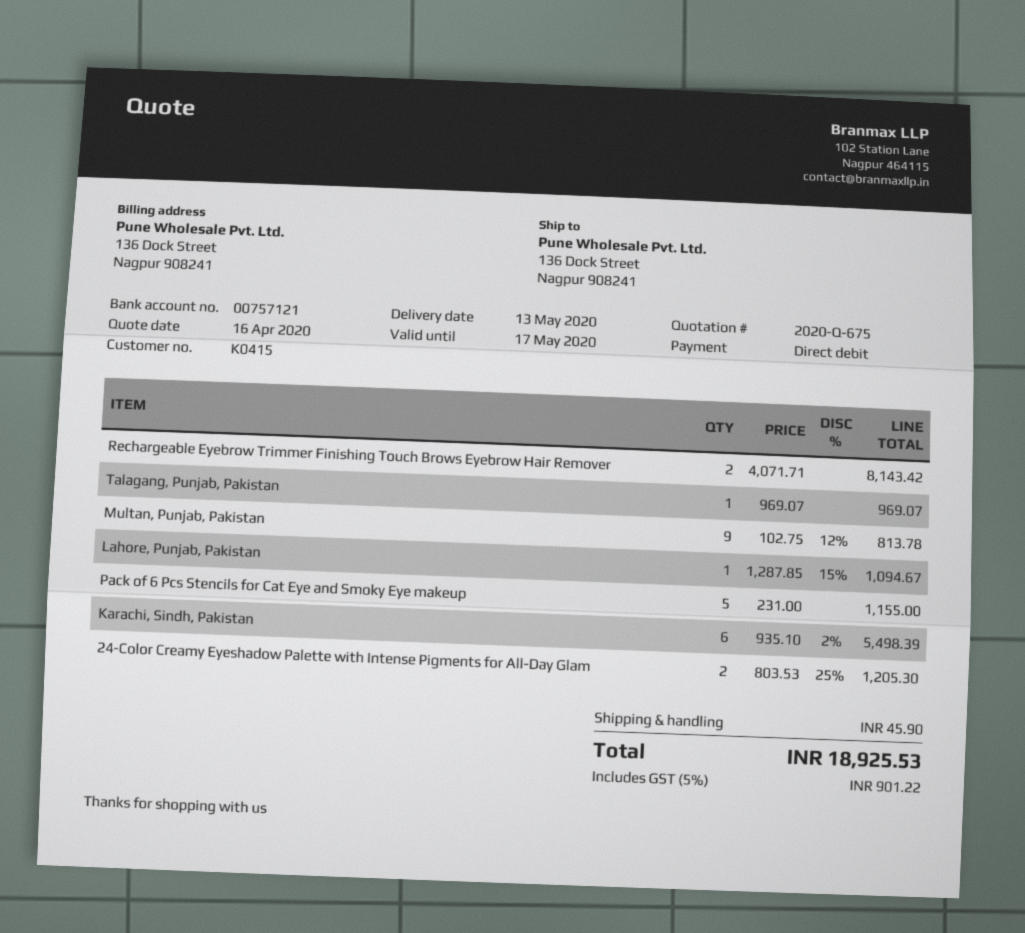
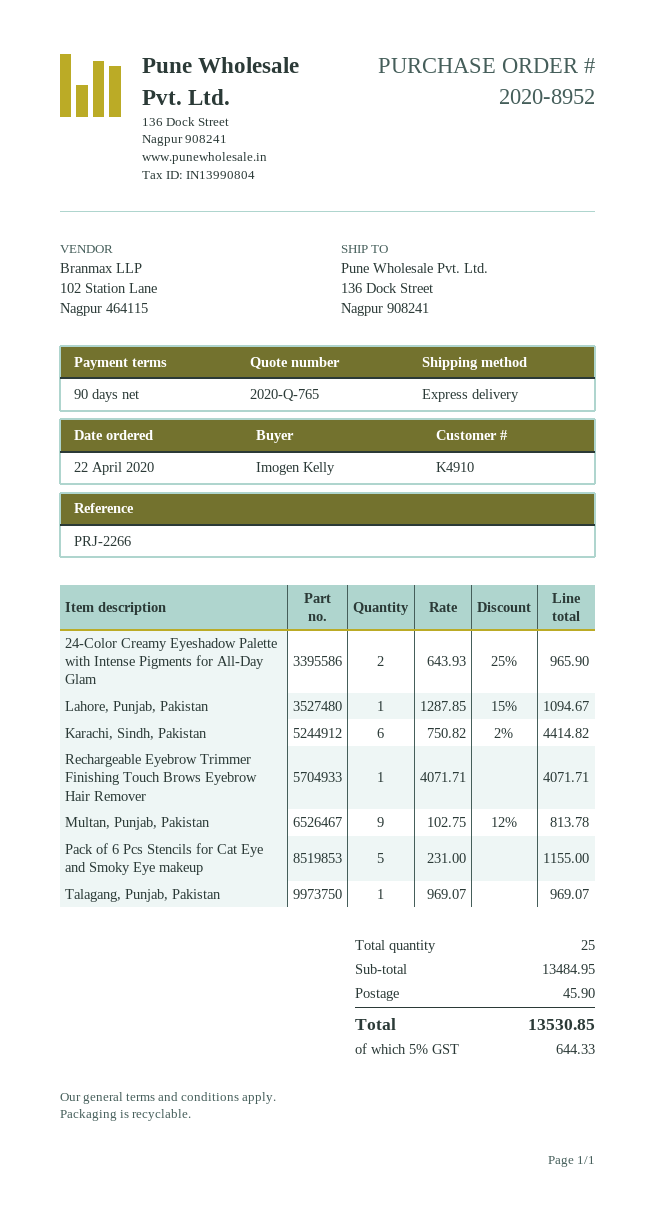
quote number: 2020-Q-675 -> 2020-Q-765
customer number: K0415 -> K4910
Rechargeable Eyebrow Trimmer Finishing Touch Brows Eyebrow Hair Remover: 2 x 4071.71 = 8143.42 -> 1 x 4071.71 = 4071.71
Karachi, Sindh, Pakistan: 6 x 935.10 - 2% = 5498.39 -> 6 x 750.82 - 2% = 4414.82
24-Color Creamy Eyeshadow Palette with Intense Pigments for All-Day Glam: 2 x 803.53 - 25% = 1205.30 -> 2 x 643.93 - 25% = 965.90
tax: 5% = 901.22 -> 5% = 644.33
total: 18925.53 -> 13530.85

